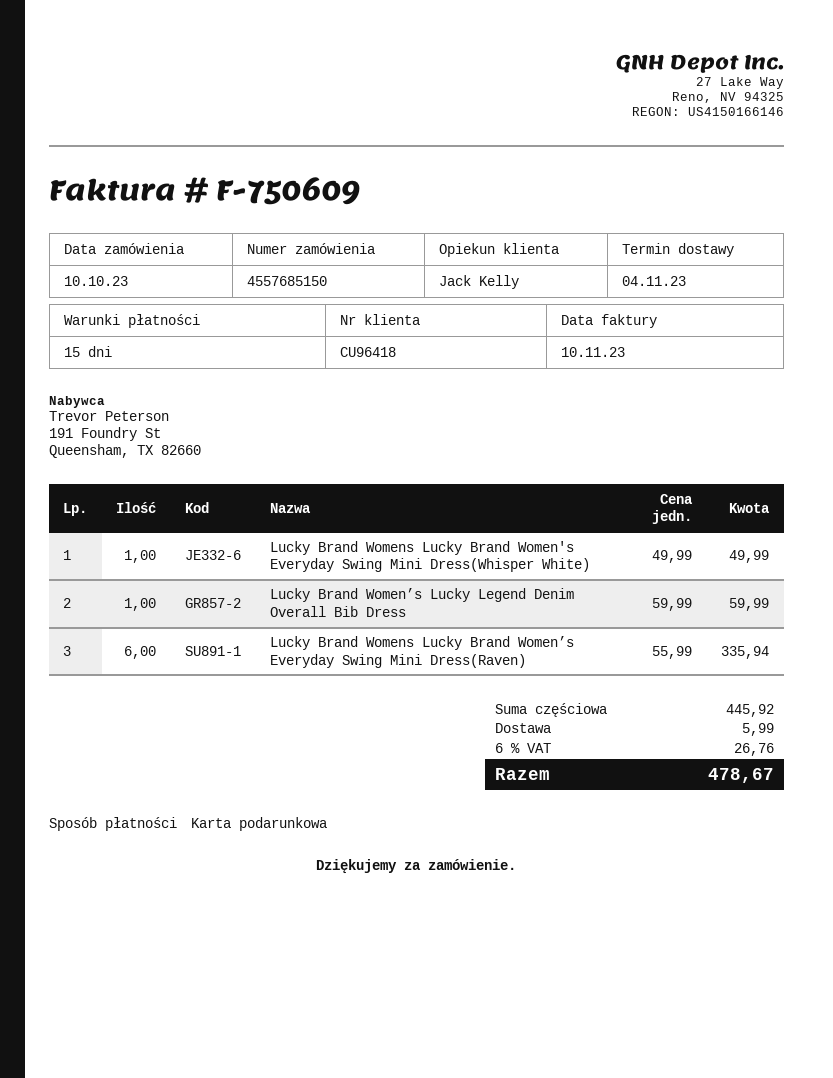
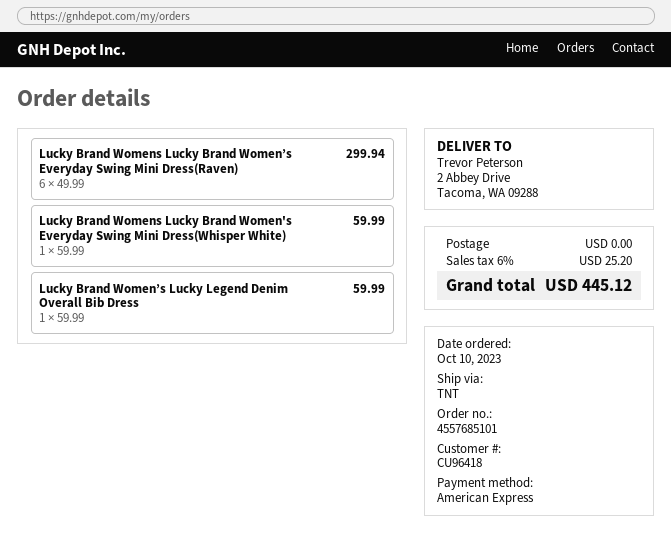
order number: 4557685150 -> 4557685101
payment method: gift card -> American Express
Lucky Brand Womens Lucky Brand Women's Everyday Swing Mini Dress(Whisper White): 1 x 49.99 = 49.99 -> 1 x 59.99 = 59.99
Lucky Brand Womens Lucky Brand Women’s Everyday Swing Mini Dress(Raven): 6 x 55.99 = 335.94 -> 6 x 49.99 = 299.94
shipping: 5.99 -> 0.00
tax: 6% = 26.76 -> 6% = 25.20
total: 478.67 -> 445.12

